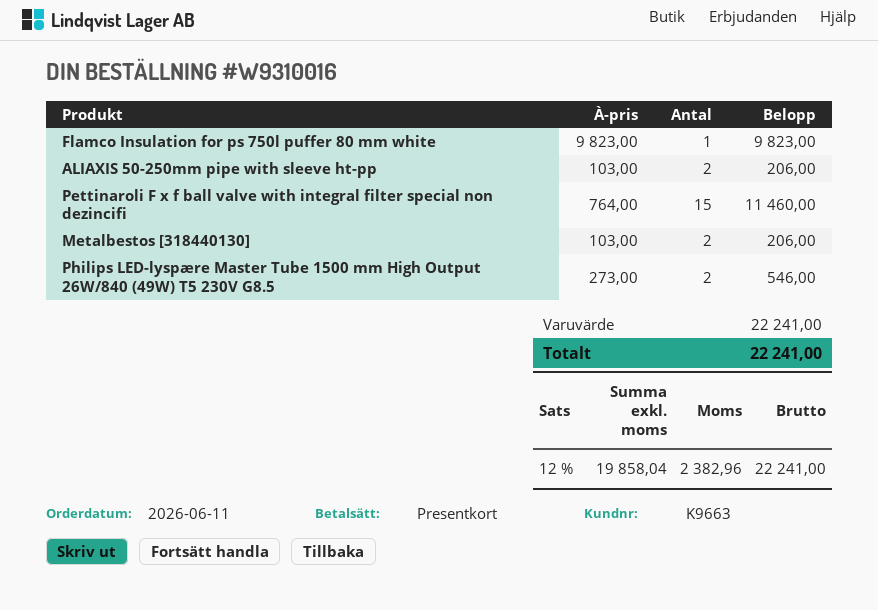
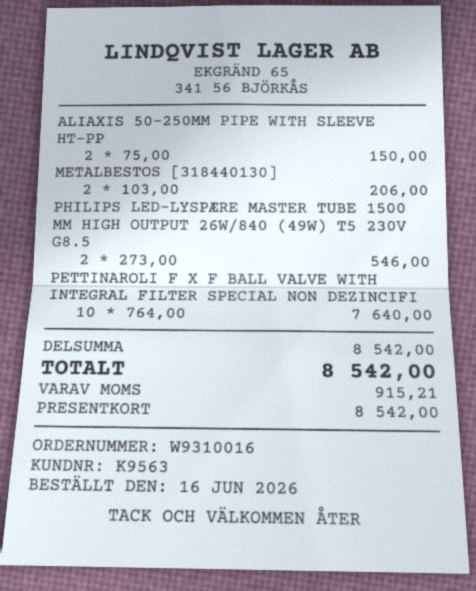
order date: 2026-06-11 -> 2026-06-16
customer number: K9663 -> K9563
Flamco Insulation for ps 750l puffer 80 mm white: 1 x 9823.00 = 9823.00 -> none
ALIAXIS 50-250mm pipe with sleeve ht-pp: 2 x 103.00 = 206.00 -> 2 x 75.00 = 150.00
Pettinaroli F x f ball valve with integral filter special non dezincifi: 15 x 764.00 = 11460.00 -> 10 x 764.00 = 7640.00
subtotal: 22241.00 -> 8542.00
tax: 2382.96 -> 915.21
total: 22241.00 -> 8542.00

